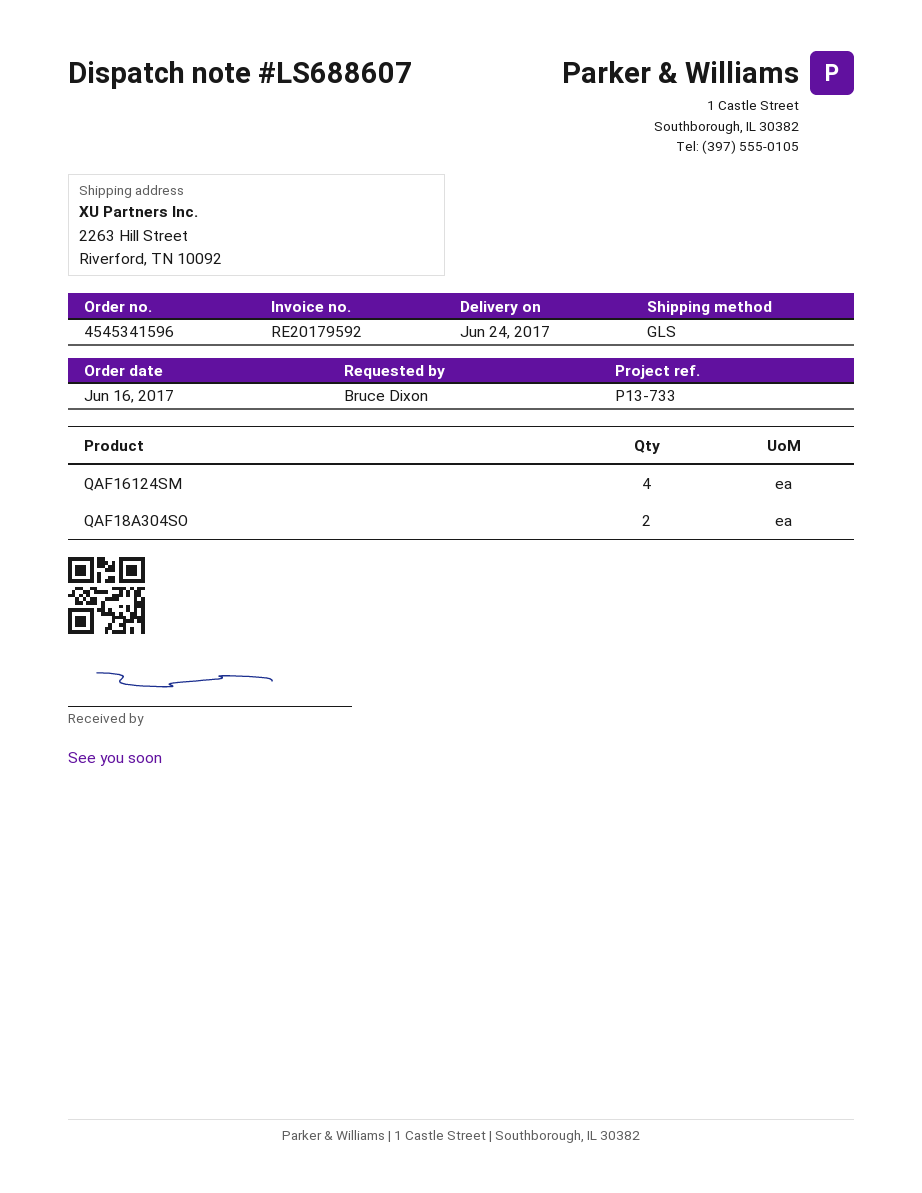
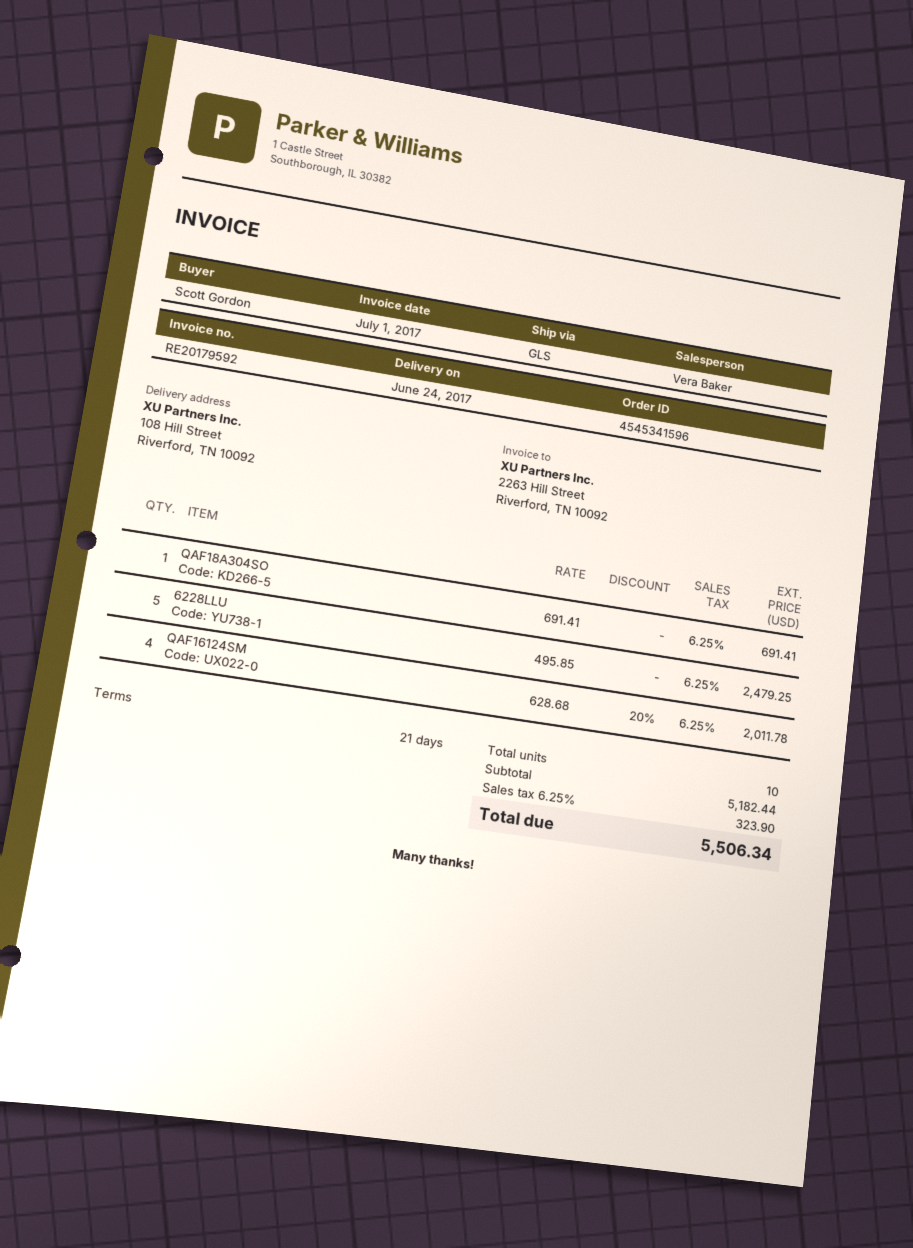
ordered by: Bruce Dixon -> Scott Gordon
ship to: 2263 Hill Street, Riverford, TN 10092 -> 108 Hill Street, Riverford, TN 10092
QAF18A304SO: 2 -> 1
6228LLU: none -> 5

